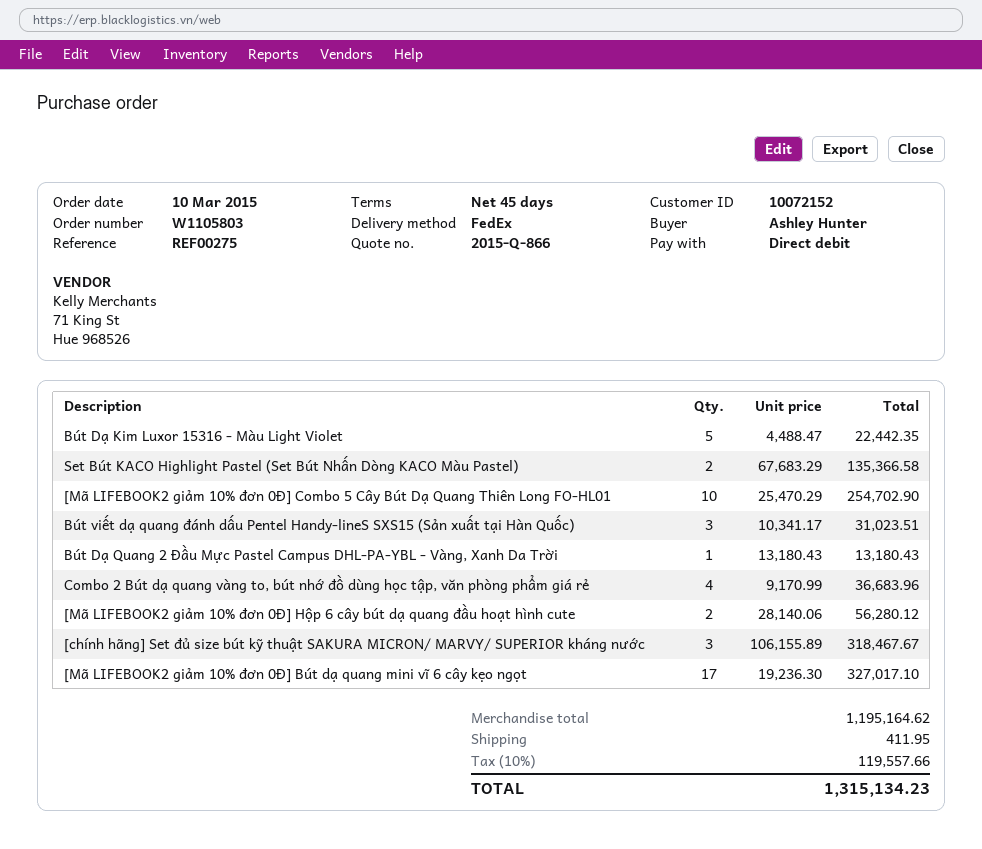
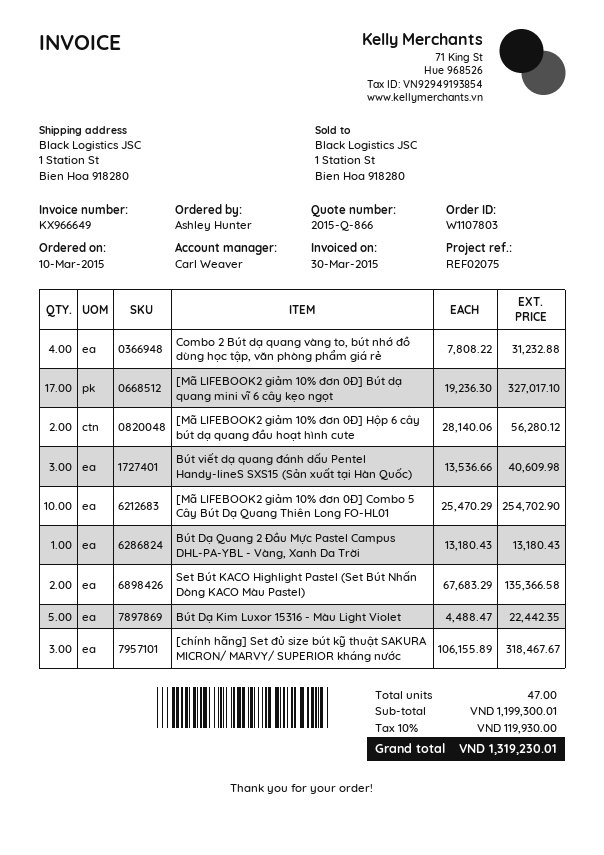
order number: W1105803 -> W1107803
reference: REF00275 -> REF02075
Bút viết dạ quang đánh dấu Pentel Handy-lineS SXS15 (Sản xuất tại Hàn Quốc): 3 x 10341.17 = 31023.51 -> 3 x 13536.66 = 40609.98
Combo 2 Bút dạ quang vàng to, bút nhớ đồ dùng học tập, văn phòng phẩm giá rẻ: 4 x 9170.99 = 36683.96 -> 4 x 7808.22 = 31232.88
subtotal: 1195164.62 -> 1199300.01
shipping: 411.95 -> none
tax: 10% = 119557.66 -> 10% = 119930.00
total: 1315134.23 -> 1319230.01

